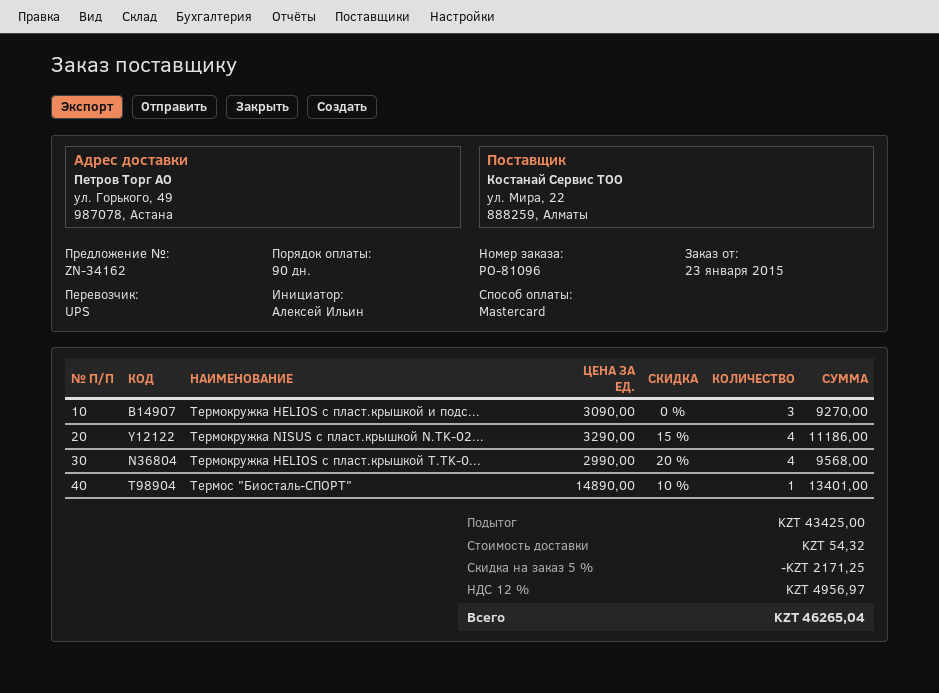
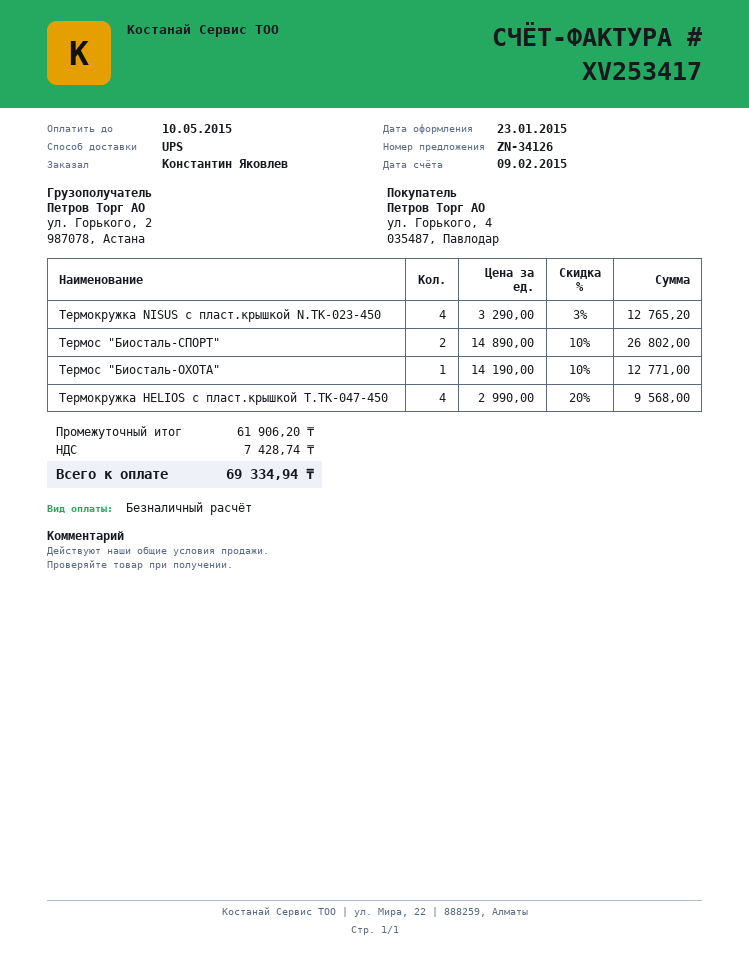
quote number: ZN-34162 -> ZN-34126
ordered by: Алексей Ильин -> Константин Яковлев
payment method: Mastercard -> bank transfer
ship to: ул. Горького, 49, 987078, Астана -> ул. Горького, 2, 987078, Астана
Термокружка HELIOS с пласт.крышкой и подс...: 3 x 3090.00 = 9270.00 -> none
Термокружка NISUS с пласт.крышкой N.TK-02...: 4 x 3290.00 - 15% = 11186.00 -> 4 x 3290.00 - 3% = 12765.20
Термос "Биосталь-СПОРТ": 1 x 14890.00 - 10% = 13401.00 -> 2 x 14890.00 - 10% = 26802.00
Термос "Биосталь-ОХОТА": none -> 1 x 14190.00 - 10% = 12771.00
subtotal: 43425.00 -> 61906.20
discount: 5% = 2171.25 -> none
shipping: 54.32 -> none
tax: 4956.97 -> 7428.74
total: 46265.04 -> 69334.94

